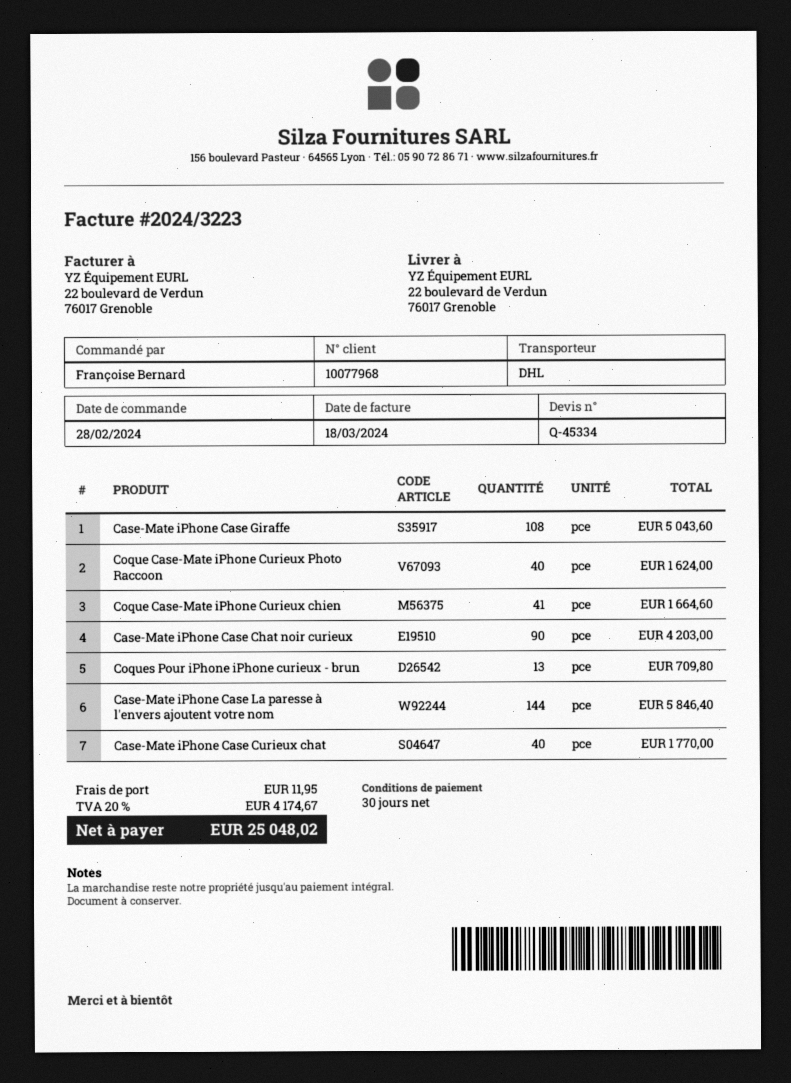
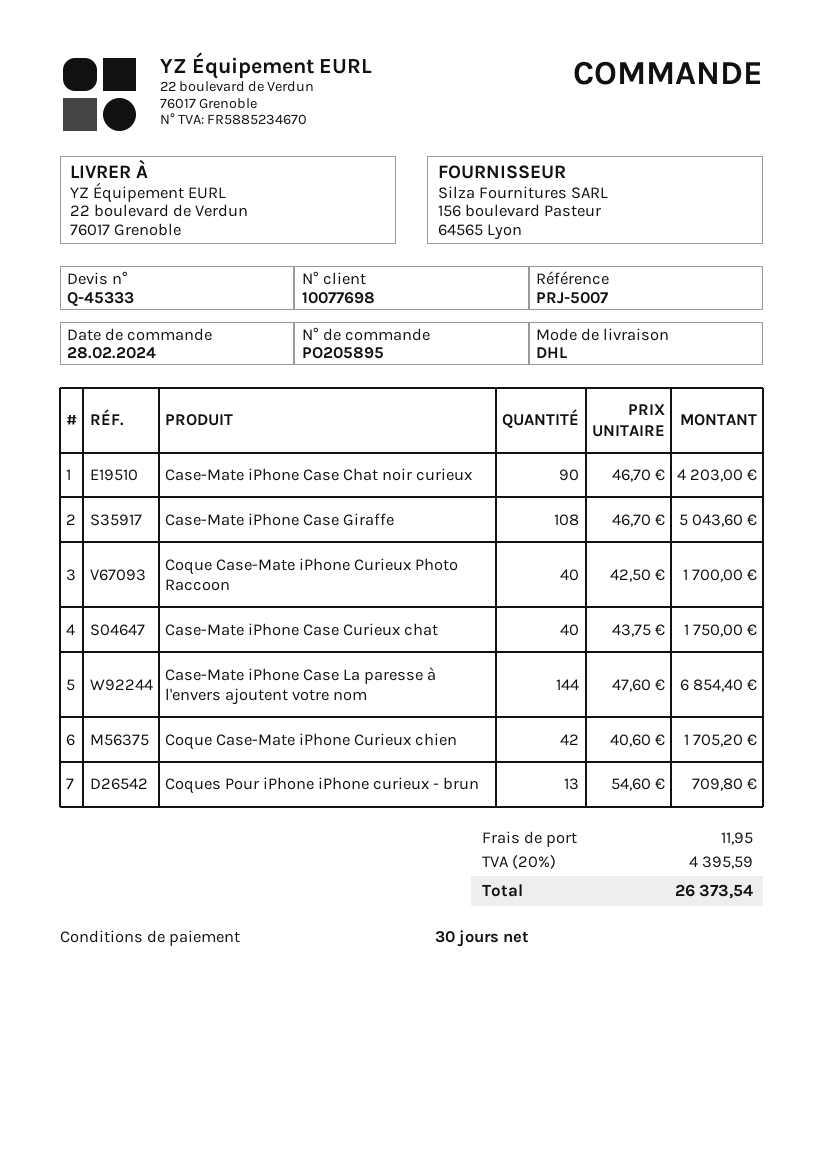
quote number: Q-45334 -> Q-45333
customer number: 10077968 -> 10077698
Coque Case-Mate iPhone Curieux Photo Raccoon: 40 for 1624.00 -> 40 for 1700.00
Coque Case-Mate iPhone Curieux chien: 41 for 1664.60 -> 42 for 1705.20
Case-Mate iPhone Case La paresse à l'envers ajoutent votre nom: 144 for 5846.40 -> 144 for 6854.40
Case-Mate iPhone Case Curieux chat: 40 for 1770.00 -> 40 for 1750.00
tax: 20% = 4174.67 -> 20% = 4395.59
total: 25048.02 -> 26373.54

